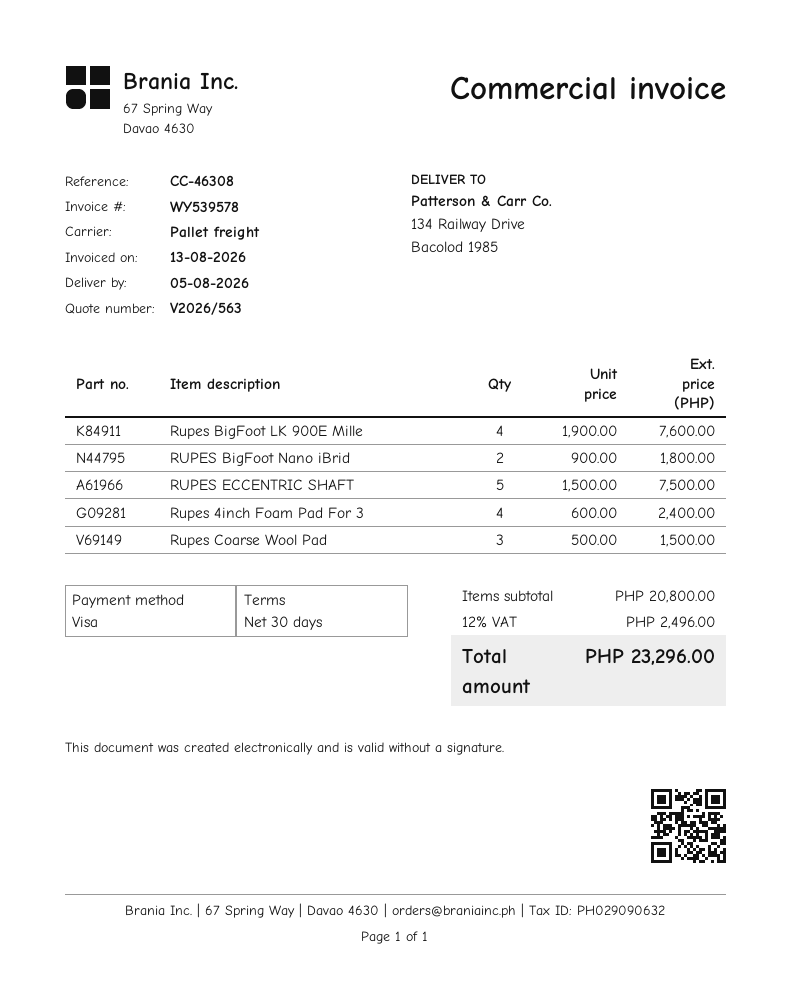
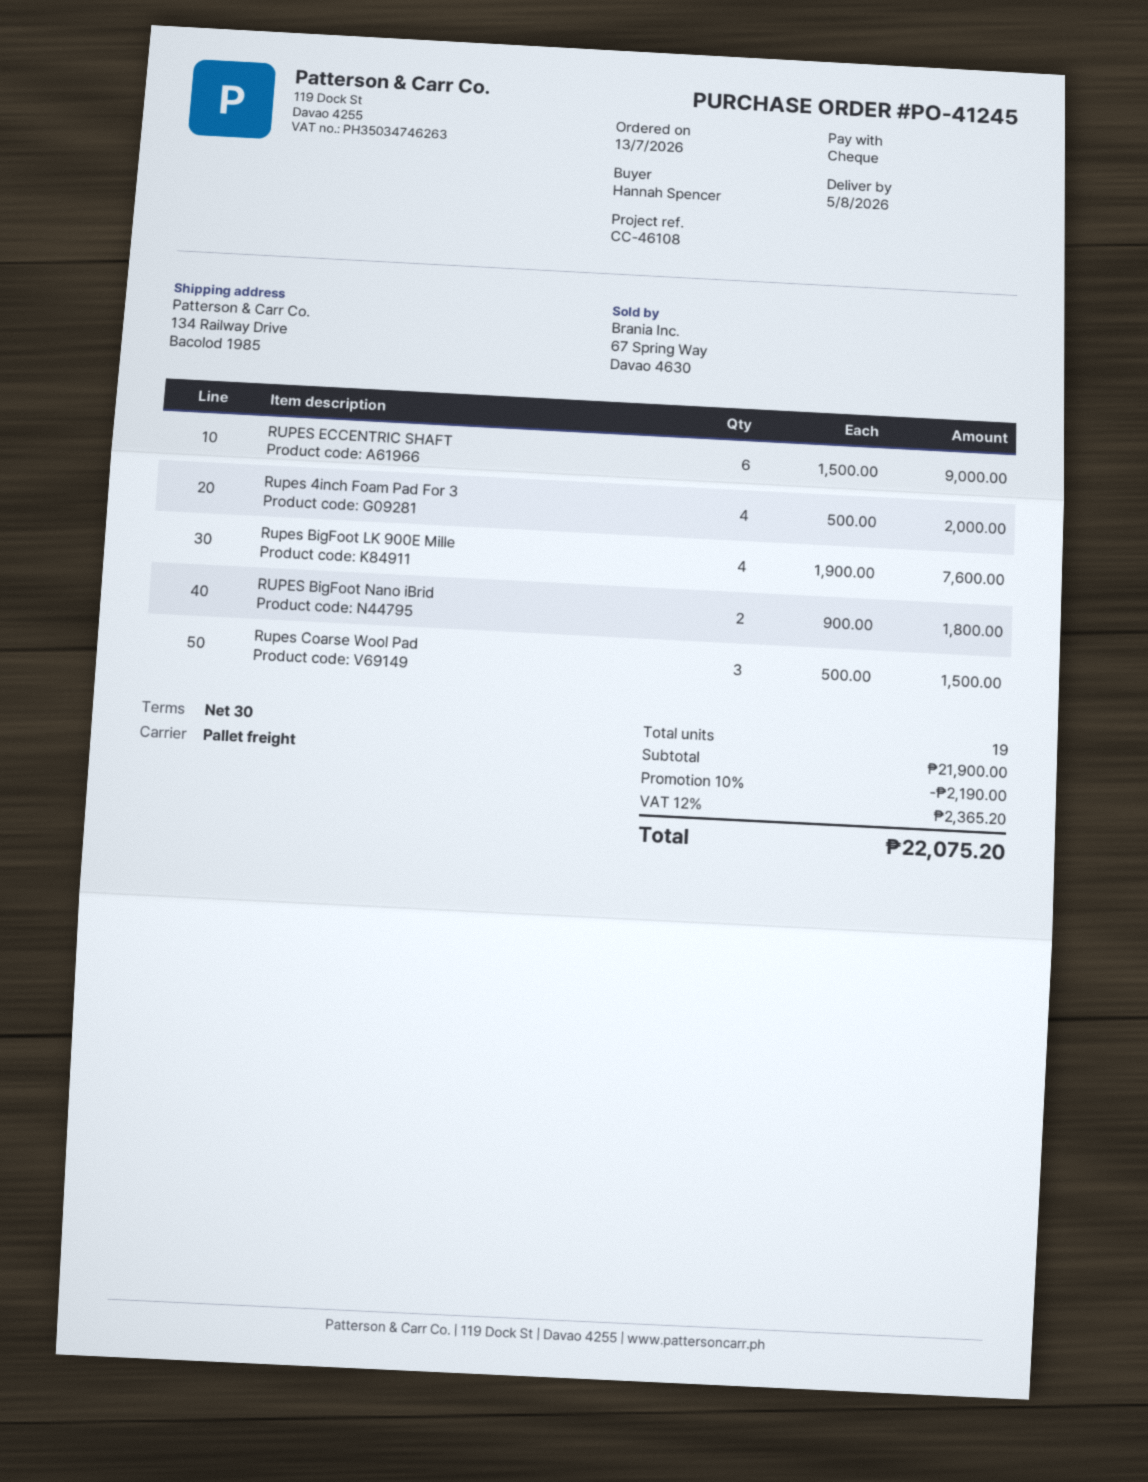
reference: CC-46308 -> CC-46108
payment method: Visa -> cheque
RUPES ECCENTRIC SHAFT: 5 x 1500.00 = 7500.00 -> 6 x 1500.00 = 9000.00
Rupes 4inch Foam Pad For 3: 4 x 600.00 = 2400.00 -> 4 x 500.00 = 2000.00
subtotal: 20800.00 -> 21900.00
discount: none -> 10% = 2190.00
tax: 12% = 2496.00 -> 12% = 2365.20
total: 23296.00 -> 22075.20

